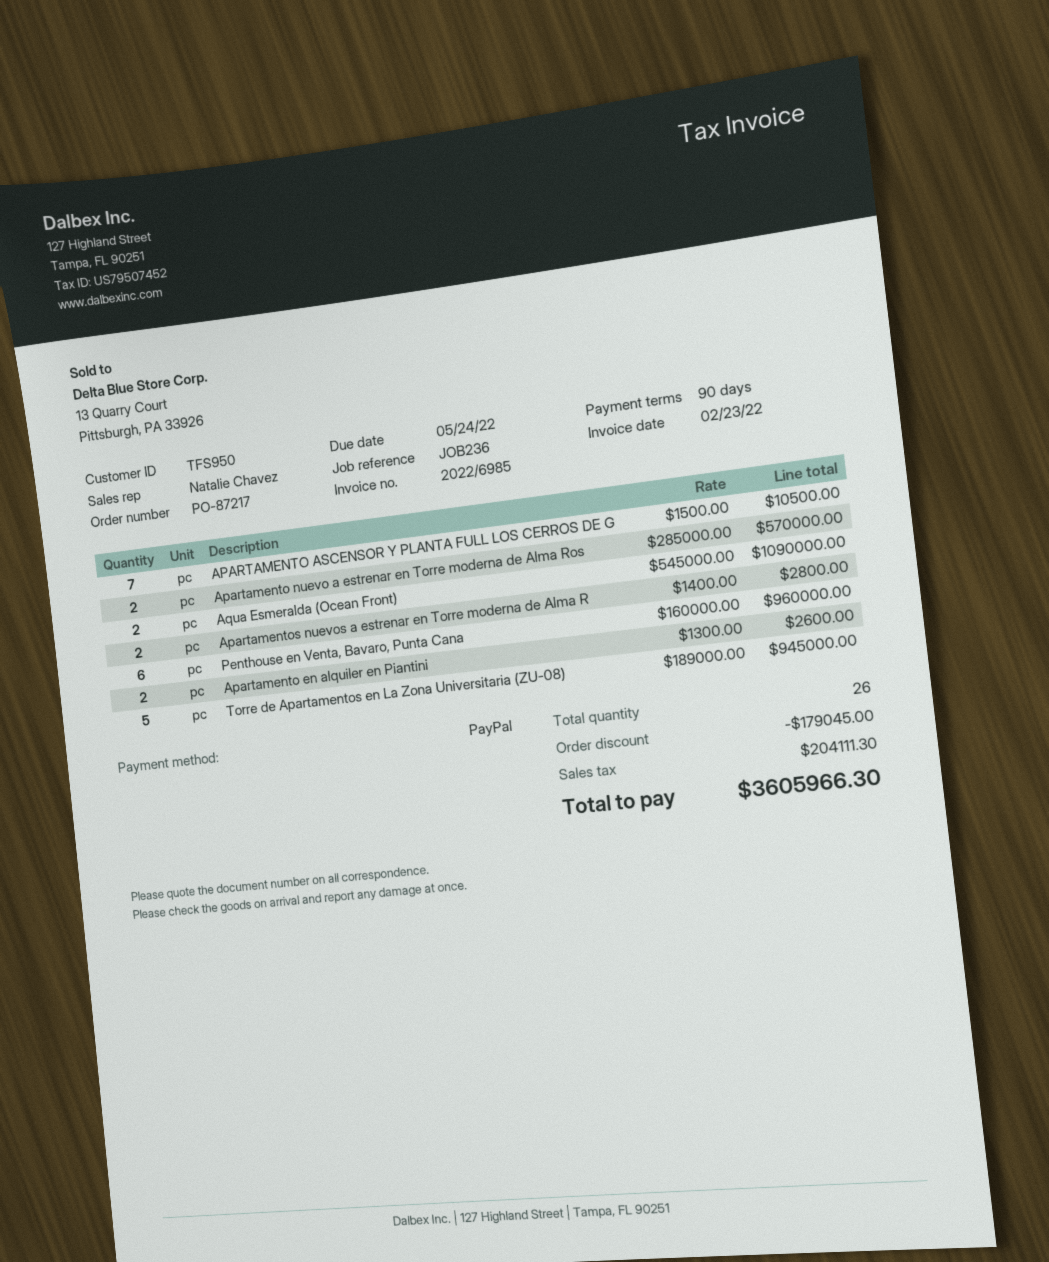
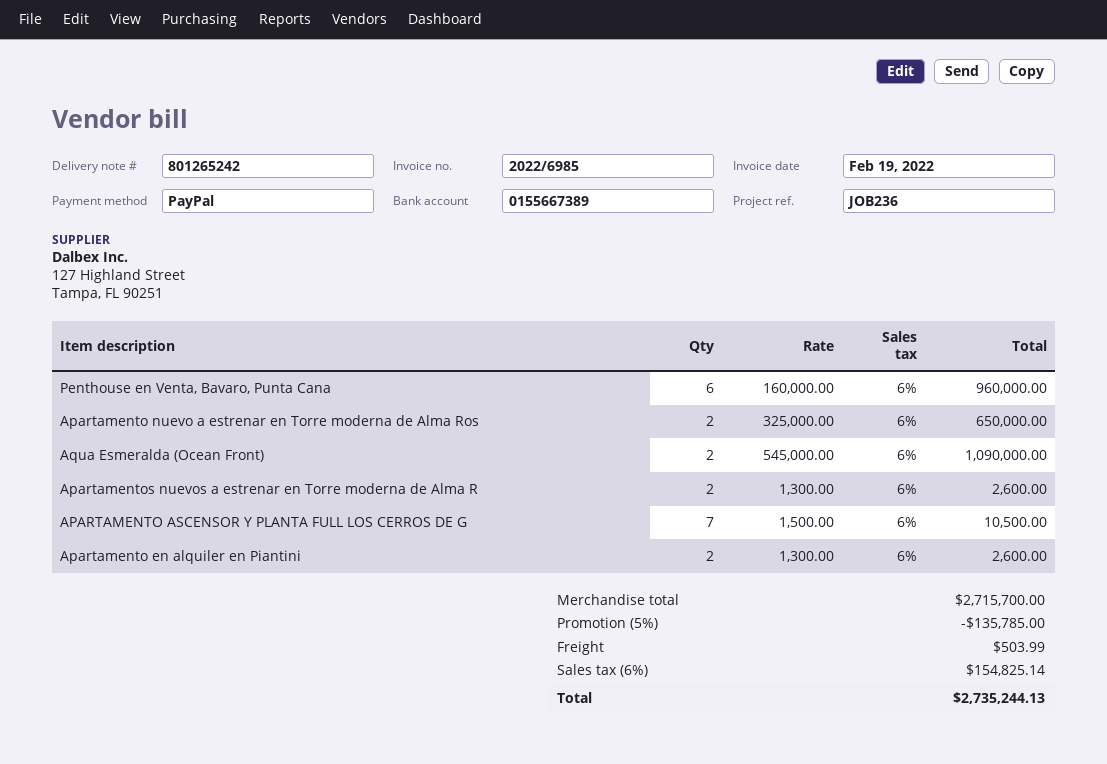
invoice date: 2022-02-23 -> 2022-02-19
Apartamento nuevo a estrenar en Torre moderna de Alma Ros: 2 x 285000.00 = 570000.00 -> 2 x 325000.00 = 650000.00
Apartamentos nuevos a estrenar en Torre moderna de Alma R: 2 x 1400.00 = 2800.00 -> 2 x 1300.00 = 2600.00
Torre de Apartamentos en La Zona Universitaria (ZU-08): 5 x 189000.00 = 945000.00 -> none
discount: 179045.00 -> 135785.00
shipping: none -> 503.99
tax: 204111.30 -> 154825.14
total: 3605966.30 -> 2735244.13

